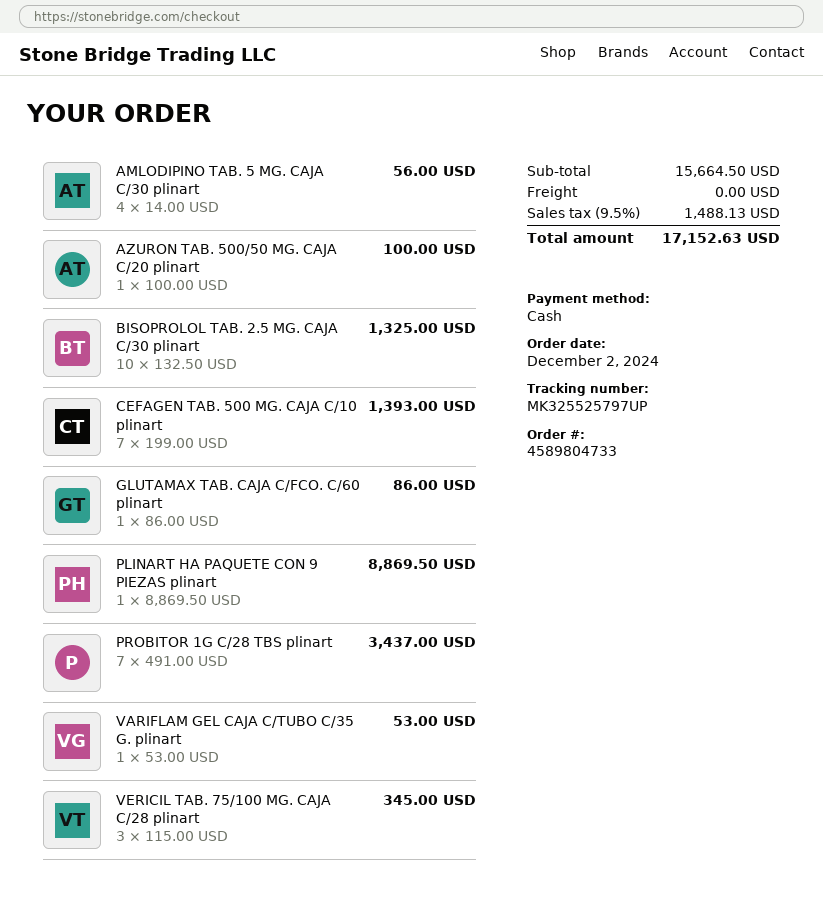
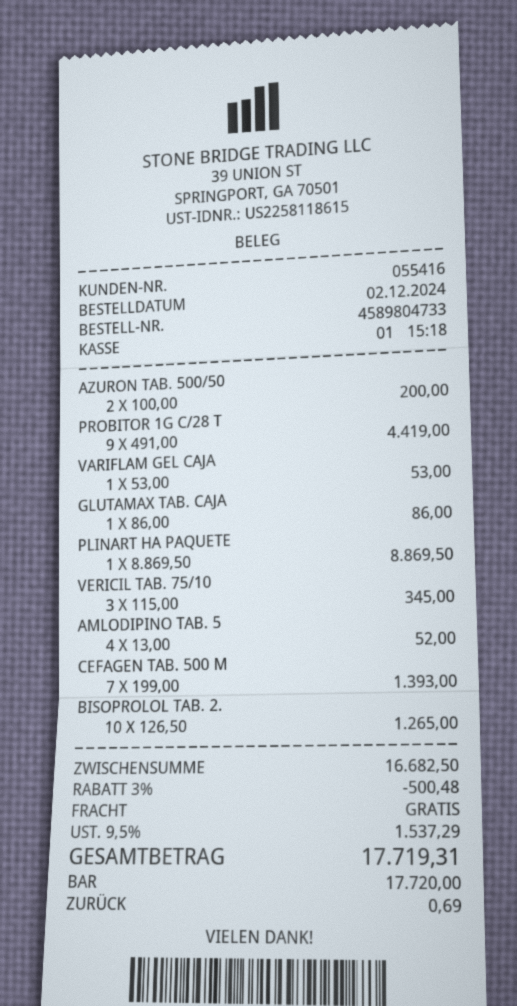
AMLODIPINO TAB. 5 MG. CAJA C/30 plinart: 4 x 14.00 = 56.00 -> 4 x 13.00 = 52.00
AZURON TAB. 500/50 MG. CAJA C/20 plinart: 1 x 100.00 = 100.00 -> 2 x 100.00 = 200.00
BISOPROLOL TAB. 2.5 MG. CAJA C/30 plinart: 10 x 132.50 = 1325.00 -> 10 x 126.50 = 1265.00
PROBITOR 1G C/28 TBS plinart: 7 x 491.00 = 3437.00 -> 9 x 491.00 = 4419.00
subtotal: 15664.50 -> 16682.50
discount: none -> 3% = 500.48
tax: 9.5% = 1488.13 -> 9.5% = 1537.29
total: 17152.63 -> 17719.31

